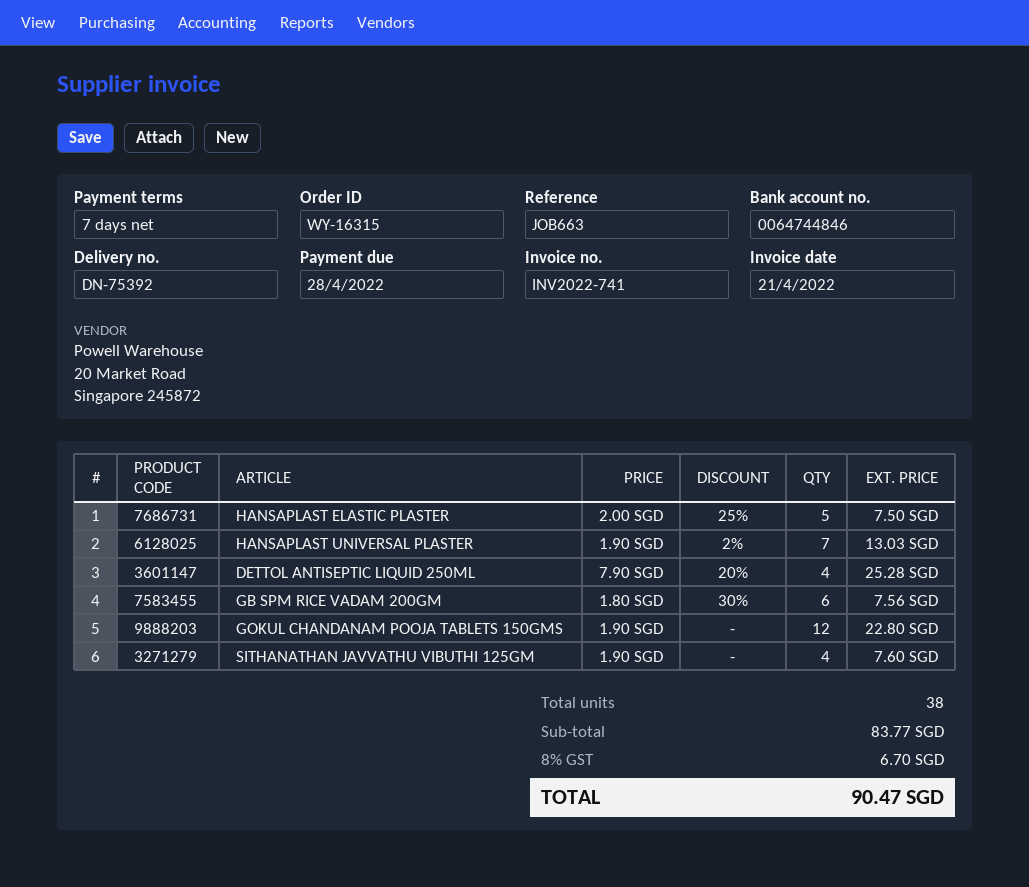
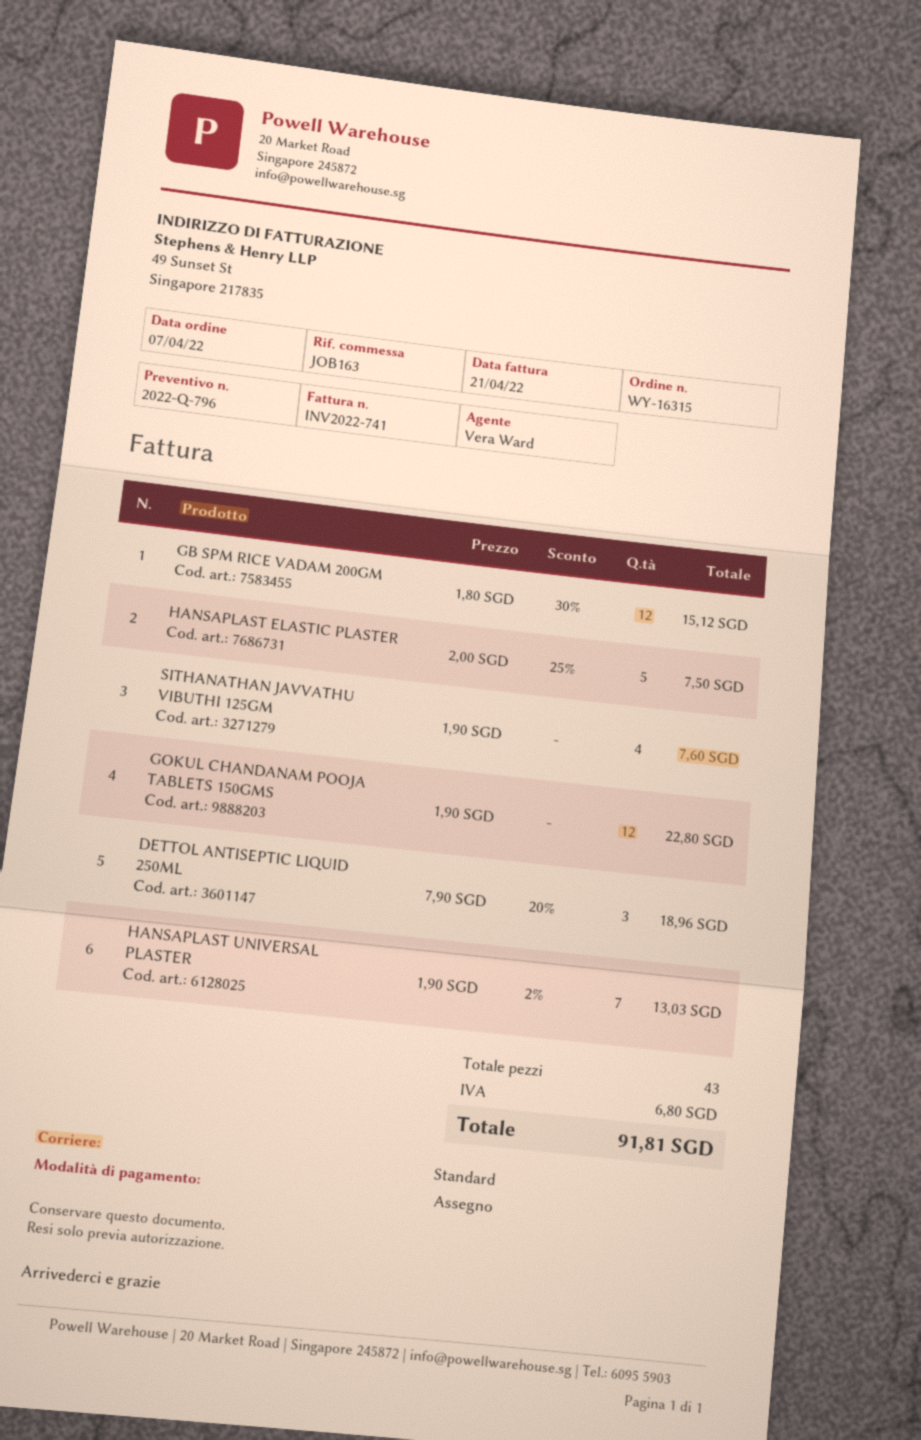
reference: JOB663 -> JOB163
DETTOL ANTISEPTIC LIQUID 250ML: 4 x 7.90 - 20% = 25.28 -> 3 x 7.90 - 20% = 18.96
GB SPM RICE VADAM 200GM: 6 x 1.80 - 30% = 7.56 -> 12 x 1.80 - 30% = 15.12
total quantity: 38 -> 43
tax: 6.70 -> 6.80
total: 90.47 -> 91.81

